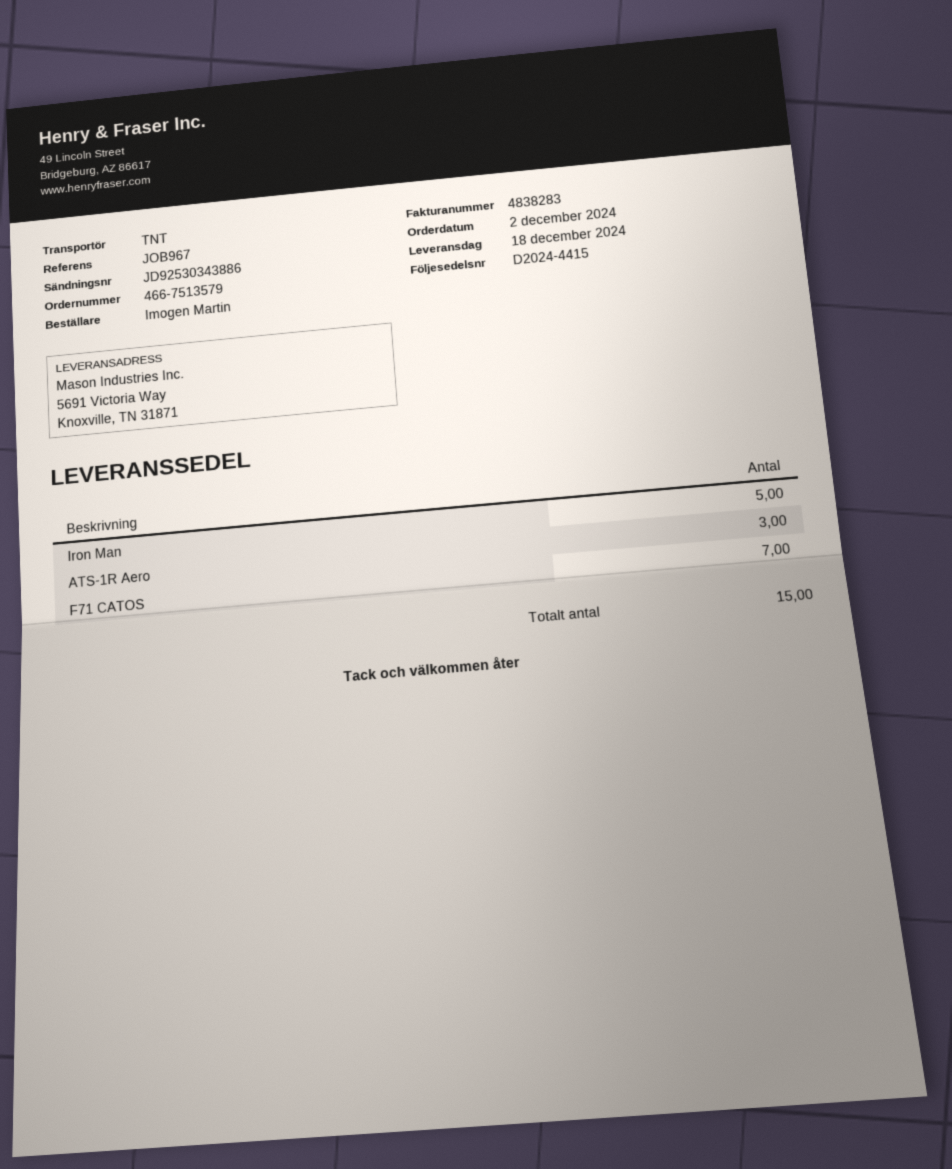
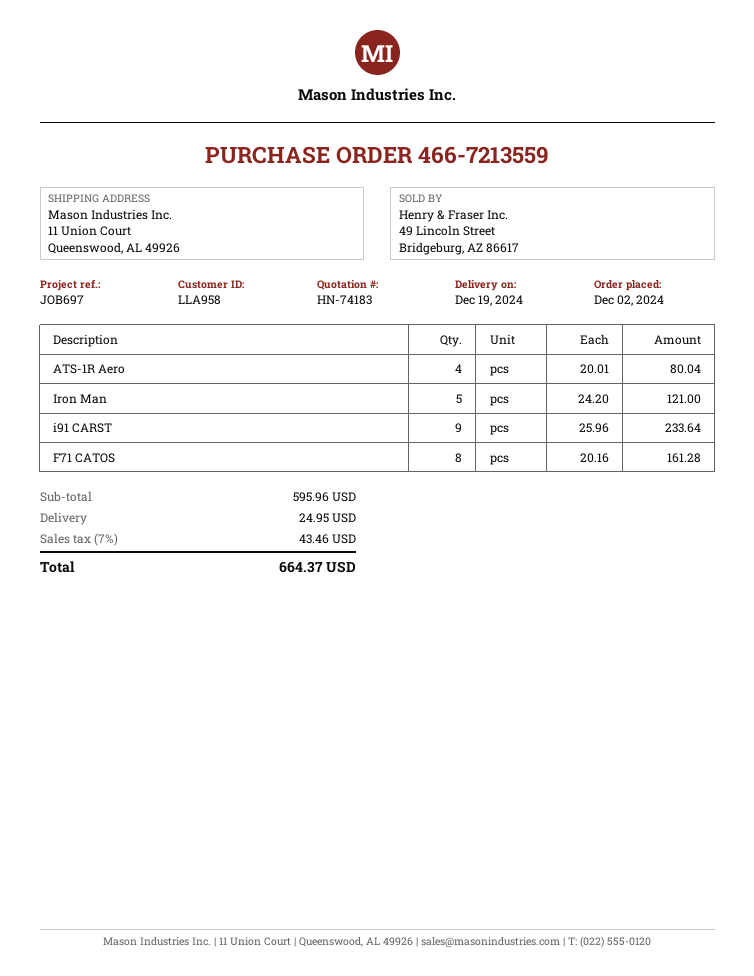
order number: 466-7513579 -> 466-7213559
delivery date: 2024-12-18 -> 2024-12-19
reference: JOB967 -> JOB697
ship to: 5691 Victoria Way, Knoxville, TN 31871 -> 11 Union Court, Queenswood, AL 49926
ATS-1R Aero: 3 -> 4
F71 CATOS: 7 -> 8
i91 CARST: none -> 9

